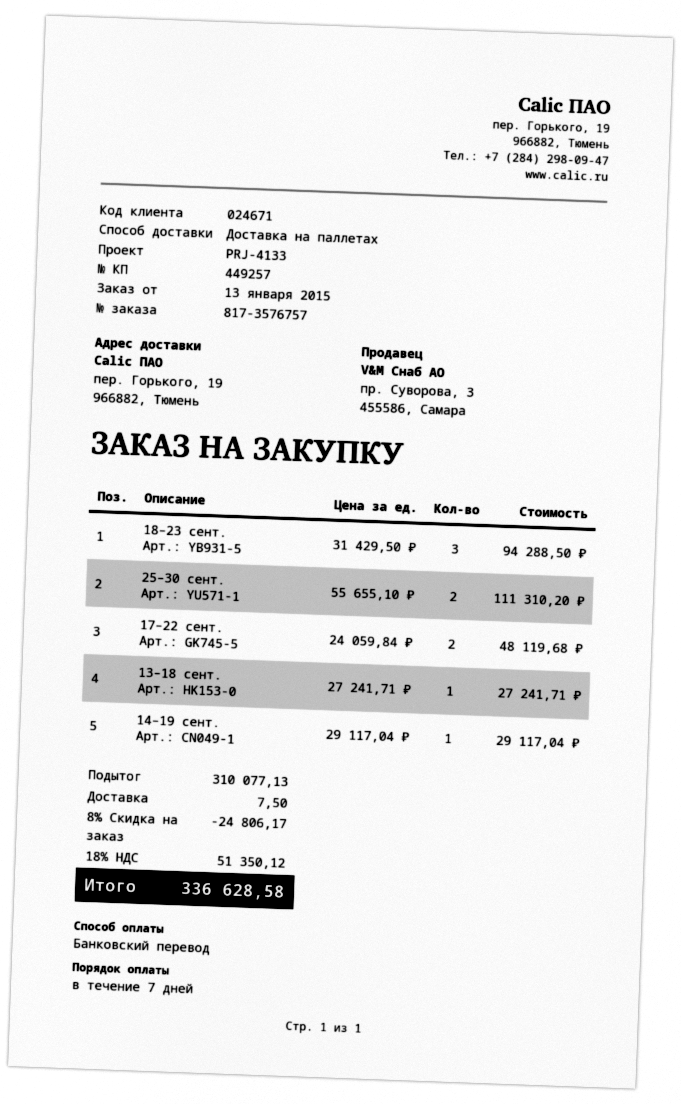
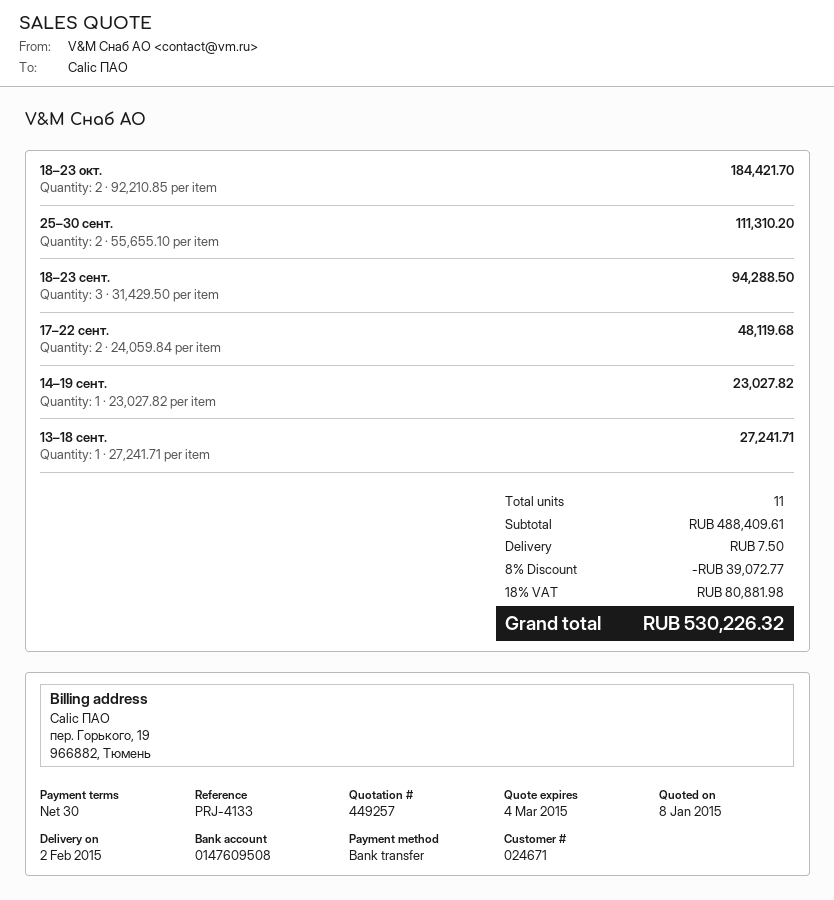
payment terms: 7 days -> 30 days
14–19 сент.: 1 x 29117.04 = 29117.04 -> 1 x 23027.82 = 23027.82
18–23 окт.: none -> 2 x 92210.85 = 184421.70
subtotal: 310077.13 -> 488409.61
discount: 8% = 24806.17 -> 8% = 39072.77
tax: 18% = 51350.12 -> 18% = 80881.98
total: 336628.58 -> 530226.32

